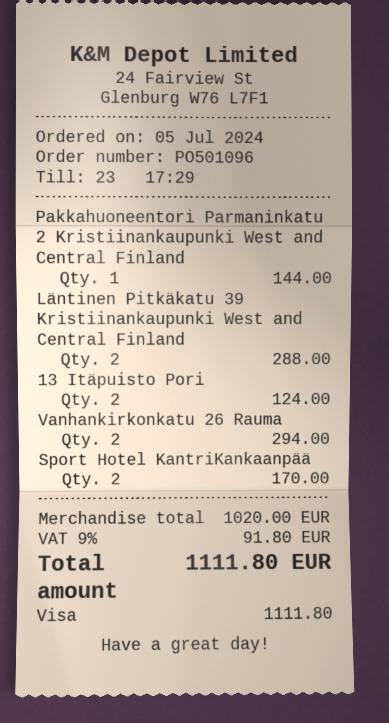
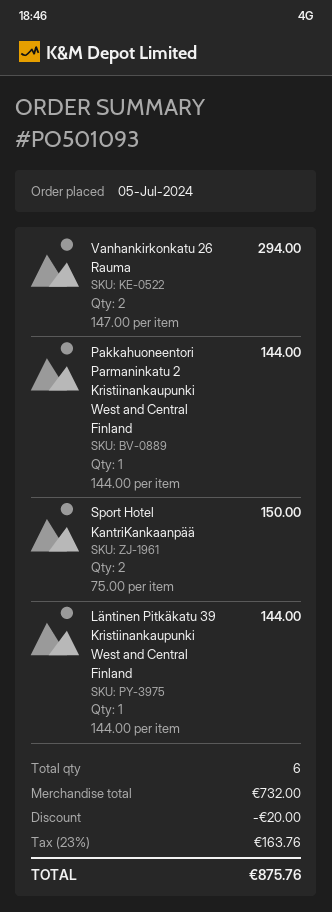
order number: PO501096 -> PO501093
Läntinen Pitkäkatu 39 Kristiinankaupunki West and Central Finland: 2 for 288.00 -> 1 for 144.00
13 Itäpuisto Pori: 2 for 124.00 -> none
Sport Hotel KantriKankaanpää: 2 for 170.00 -> 2 for 150.00
subtotal: 1020.00 -> 732.00
discount: none -> 20.00
tax: 9% = 91.80 -> 23% = 163.76
total: 1111.80 -> 875.76

